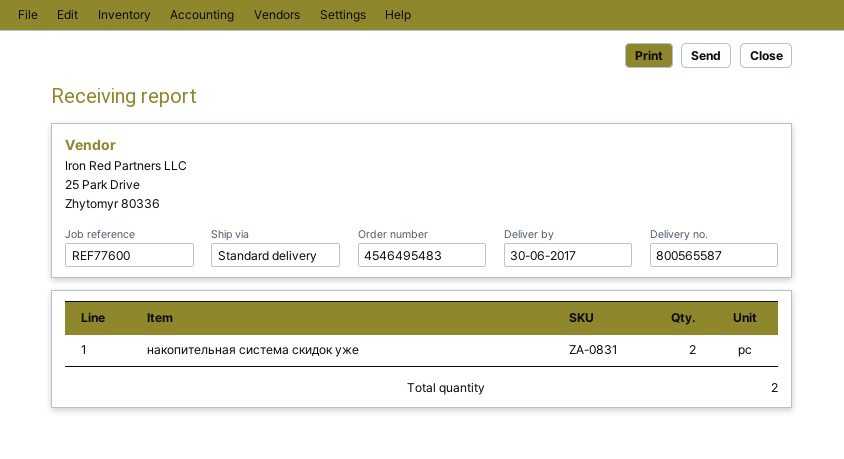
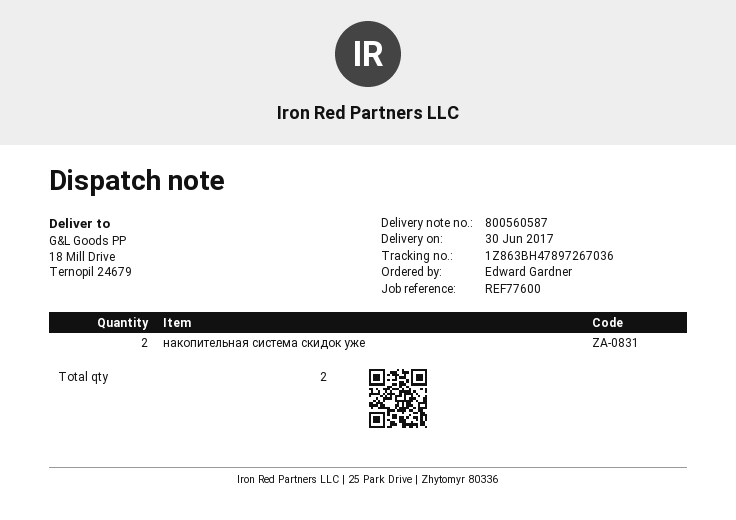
delivery note number: 800565587 -> 800560587

